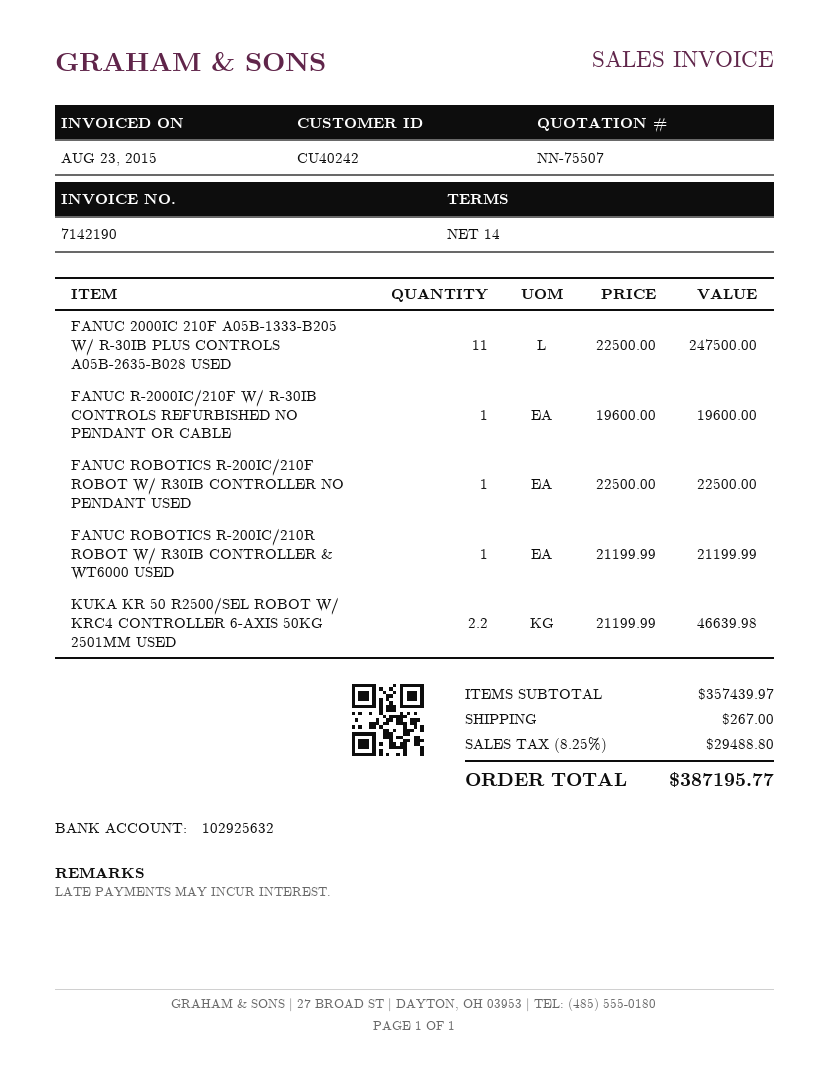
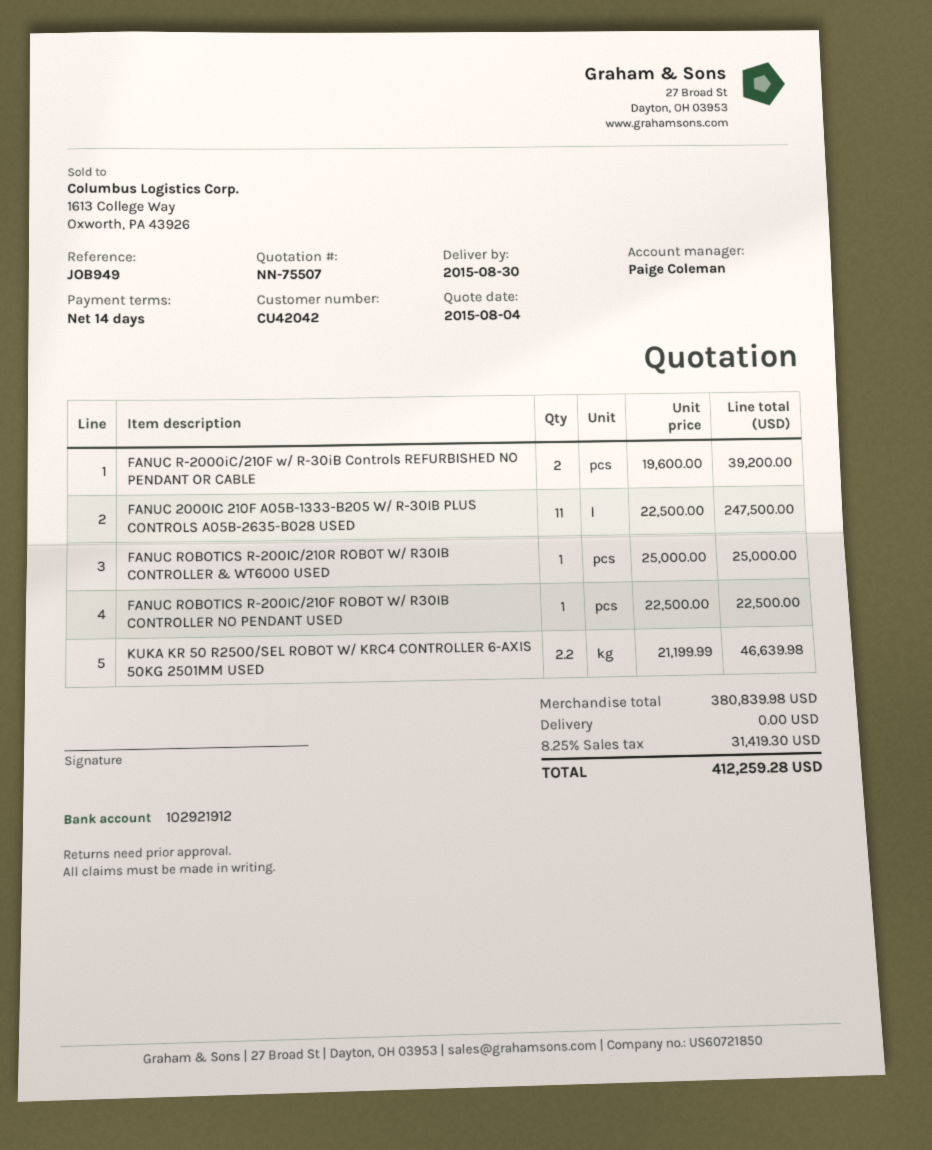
customer number: CU40242 -> CU42042
bank account: 102925632 -> 102921912
FANUC R-2000IC/210F W/ R-30IB CONTROLS REFURBISHED NO PENDANT OR CABLE: 1 x 19600.00 = 19600.00 -> 2 x 19600.00 = 39200.00
FANUC ROBOTICS R-200IC/210R ROBOT W/ R30IB CONTROLLER & WT6000 USED: 1 x 21199.99 = 21199.99 -> 1 x 25000.00 = 25000.00
subtotal: 357439.97 -> 380839.98
shipping: 267.00 -> 0.00
tax: 8.25% = 29488.80 -> 8.25% = 31419.30
total: 387195.77 -> 412259.28

